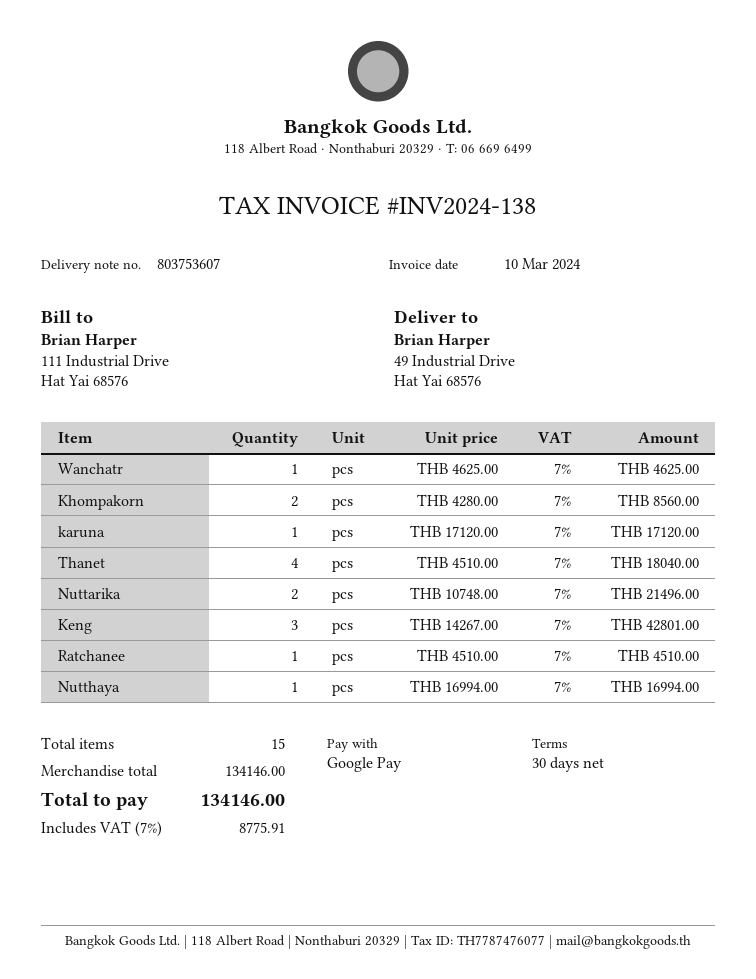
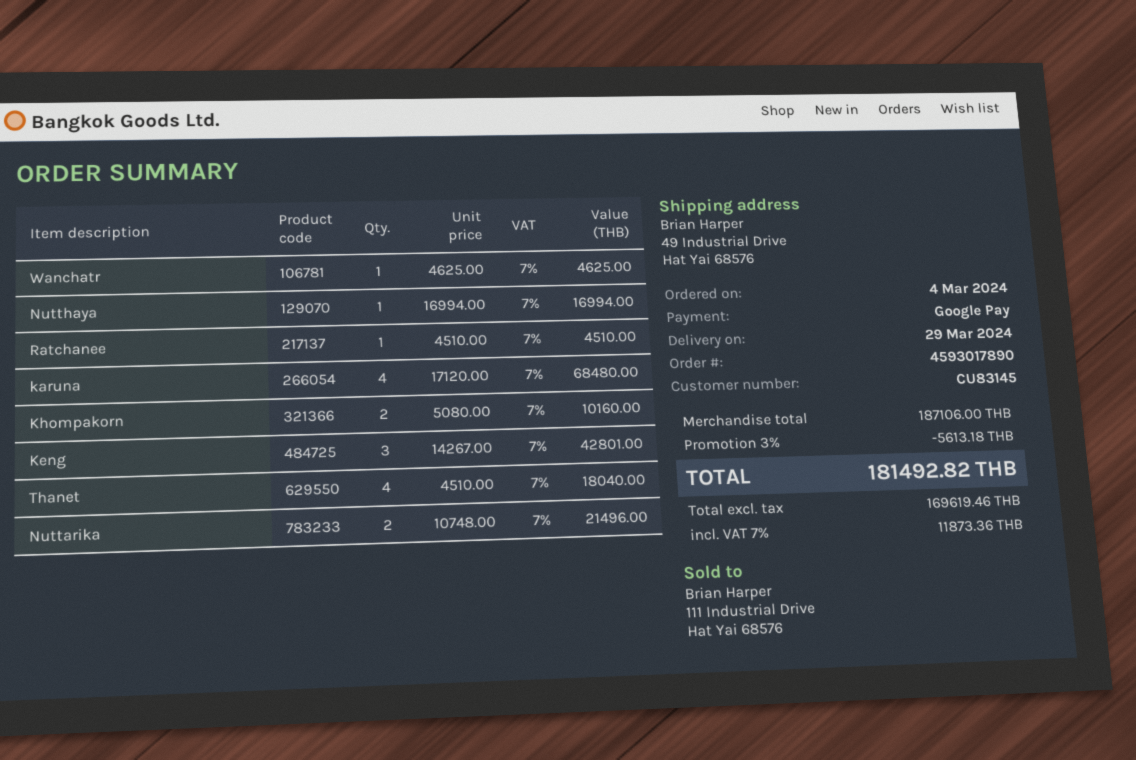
Khompakorn: 2 x 4280.00 = 8560.00 -> 2 x 5080.00 = 10160.00
karuna: 1 x 17120.00 = 17120.00 -> 4 x 17120.00 = 68480.00
subtotal: 134146.00 -> 187106.00
discount: none -> 3% = 5613.18
tax: 7% = 8775.91 -> 7% = 11873.36
total: 134146.00 -> 181492.82

